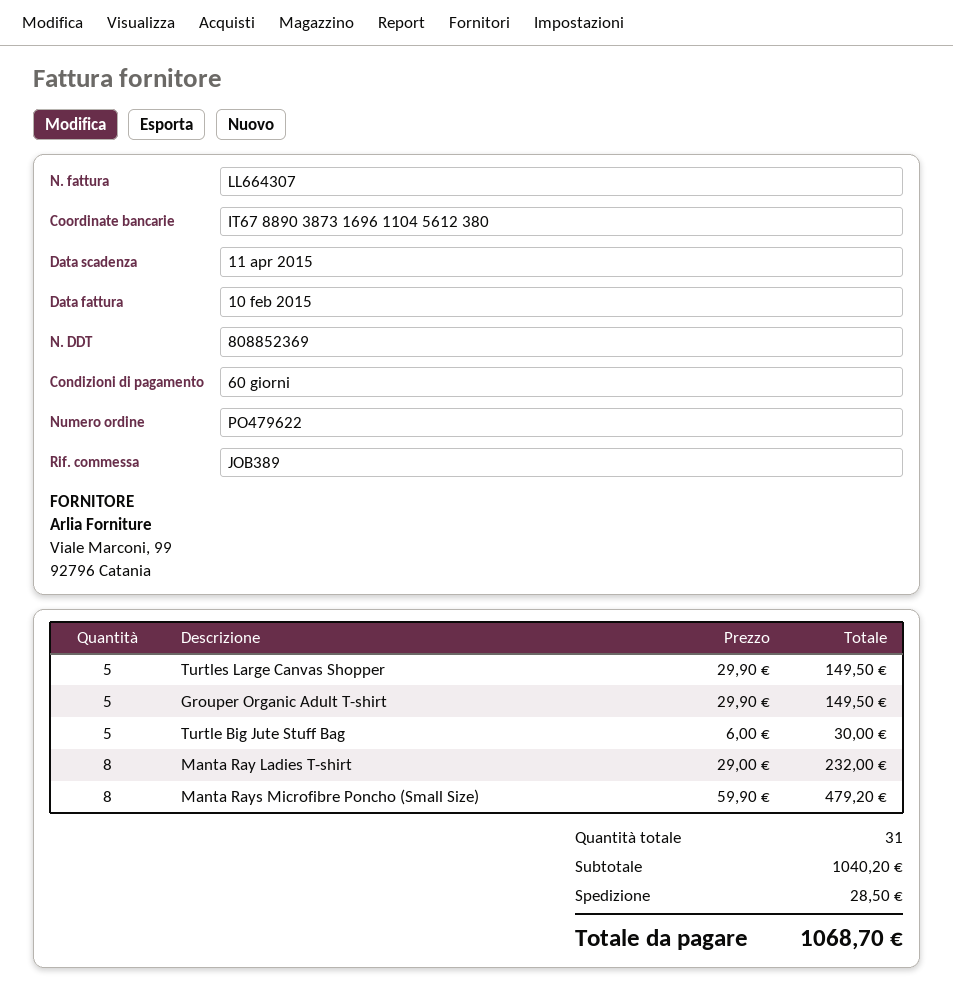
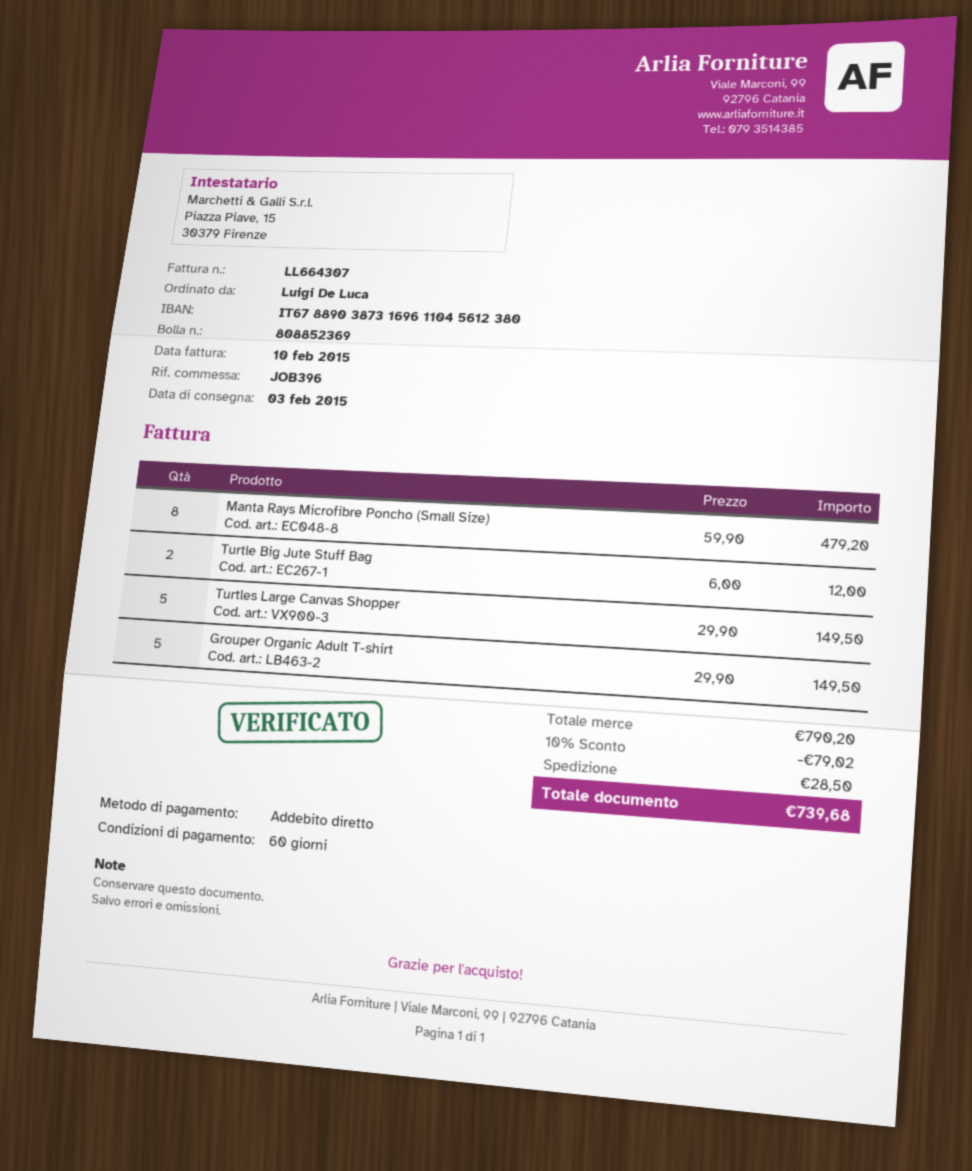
reference: JOB389 -> JOB396
Turtle Big Jute Stuff Bag: 5 x 6.00 = 30.00 -> 2 x 6.00 = 12.00
Manta Ray Ladies T-shirt: 8 x 29.00 = 232.00 -> none
subtotal: 1040.20 -> 790.20
discount: none -> 10% = 79.02
total: 1068.70 -> 739.68

